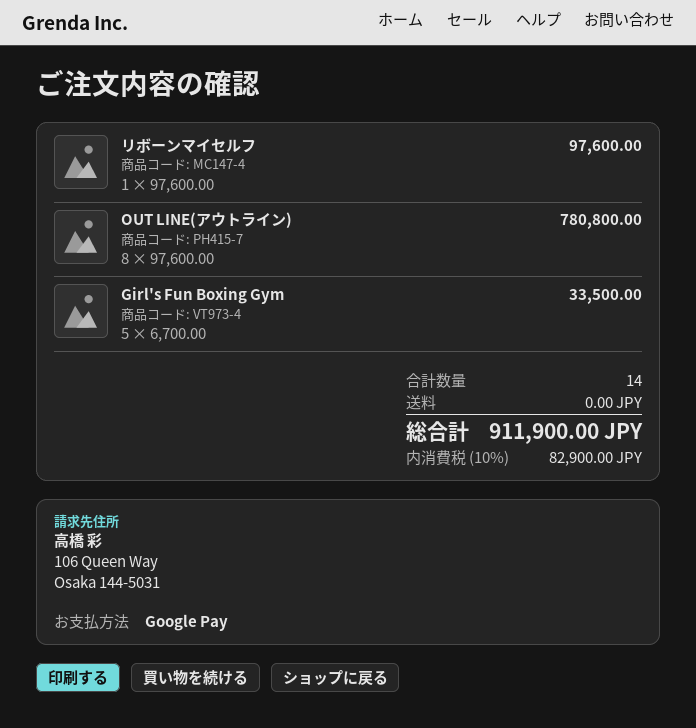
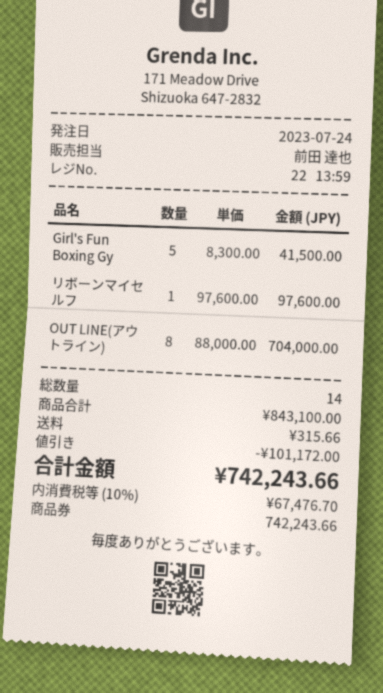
payment method: Google Pay -> gift card
OUT LINE(アウトライン): 8 x 97600.00 = 780800.00 -> 8 x 88000.00 = 704000.00
Girl's Fun Boxing Gym: 5 x 6700.00 = 33500.00 -> 5 x 8300.00 = 41500.00
discount: none -> 101172.00
shipping: 0.00 -> 315.66
tax: 10% = 82900.00 -> 10% = 67476.70
total: 911900.00 -> 742243.66

